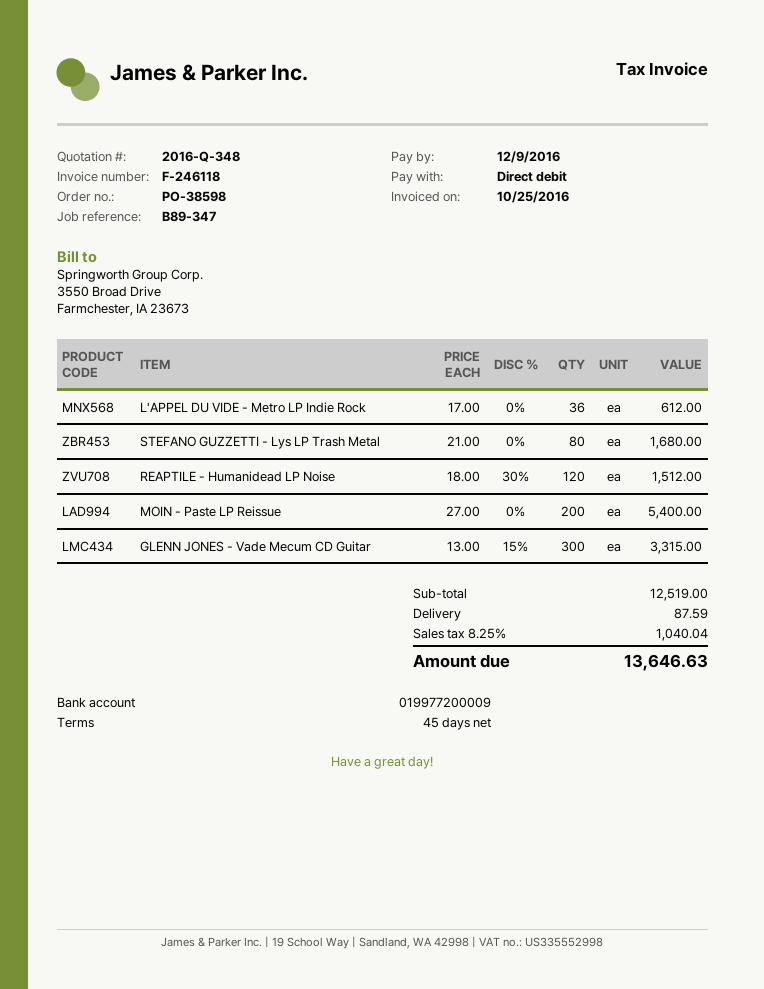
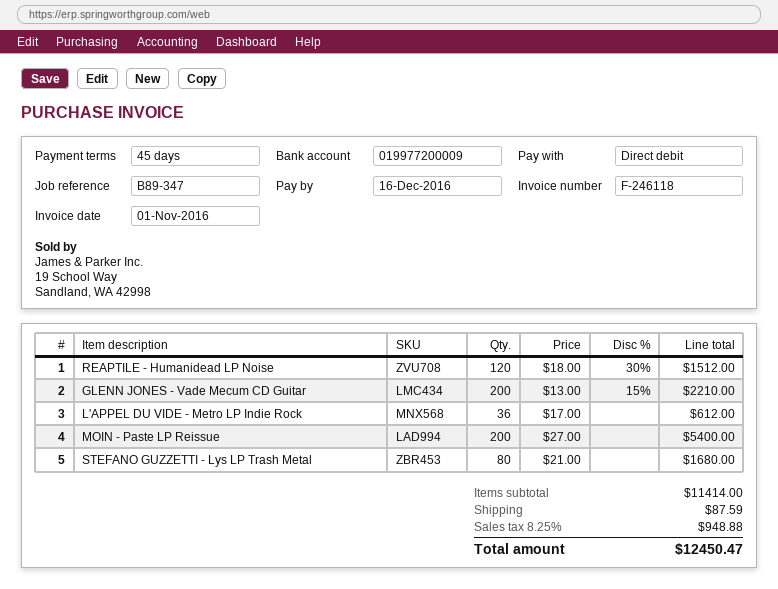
invoice date: 2016-10-25 -> 2016-11-01
due date: 2016-12-09 -> 2016-12-16
GLENN JONES - Vade Mecum CD Guitar: 300 x 13.00 - 15% = 3315.00 -> 200 x 13.00 - 15% = 2210.00
subtotal: 12519.00 -> 11414.00
tax: 8.25% = 1040.04 -> 8.25% = 948.88
total: 13646.63 -> 12450.47

